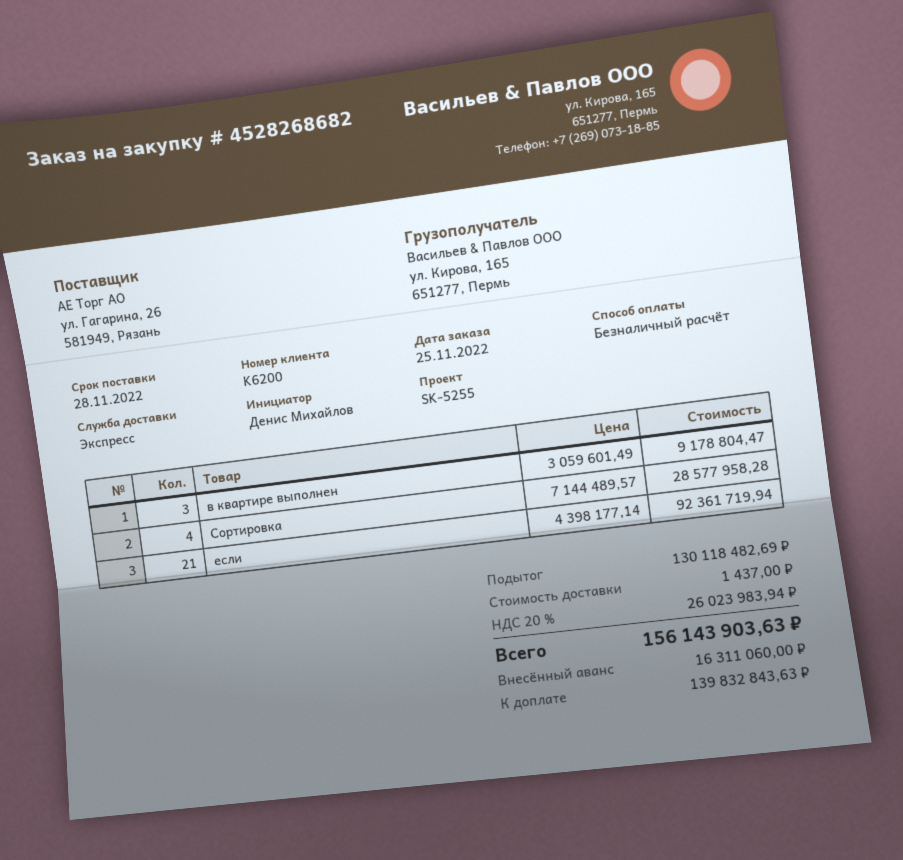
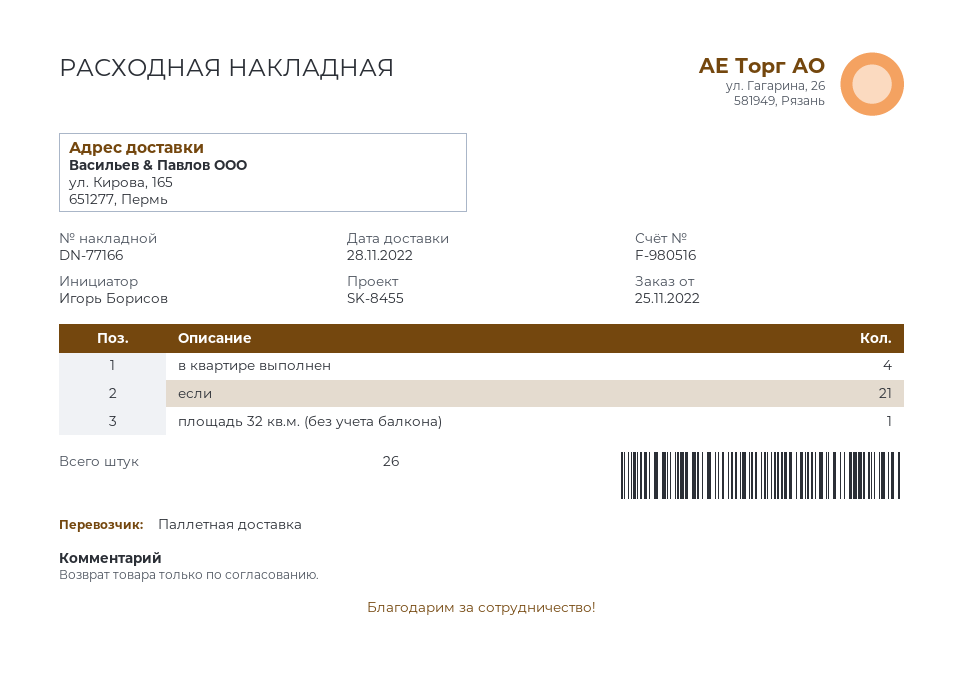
reference: SK-5255 -> SK-8455
ordered by: Денис Михайлов -> Игорь Борисов
shipping method: express -> pallet freight
в квартире выполнен: 3 -> 4
Сортировка: 4 -> none
площадь 32 кв.м. (без учета балкона): none -> 1

